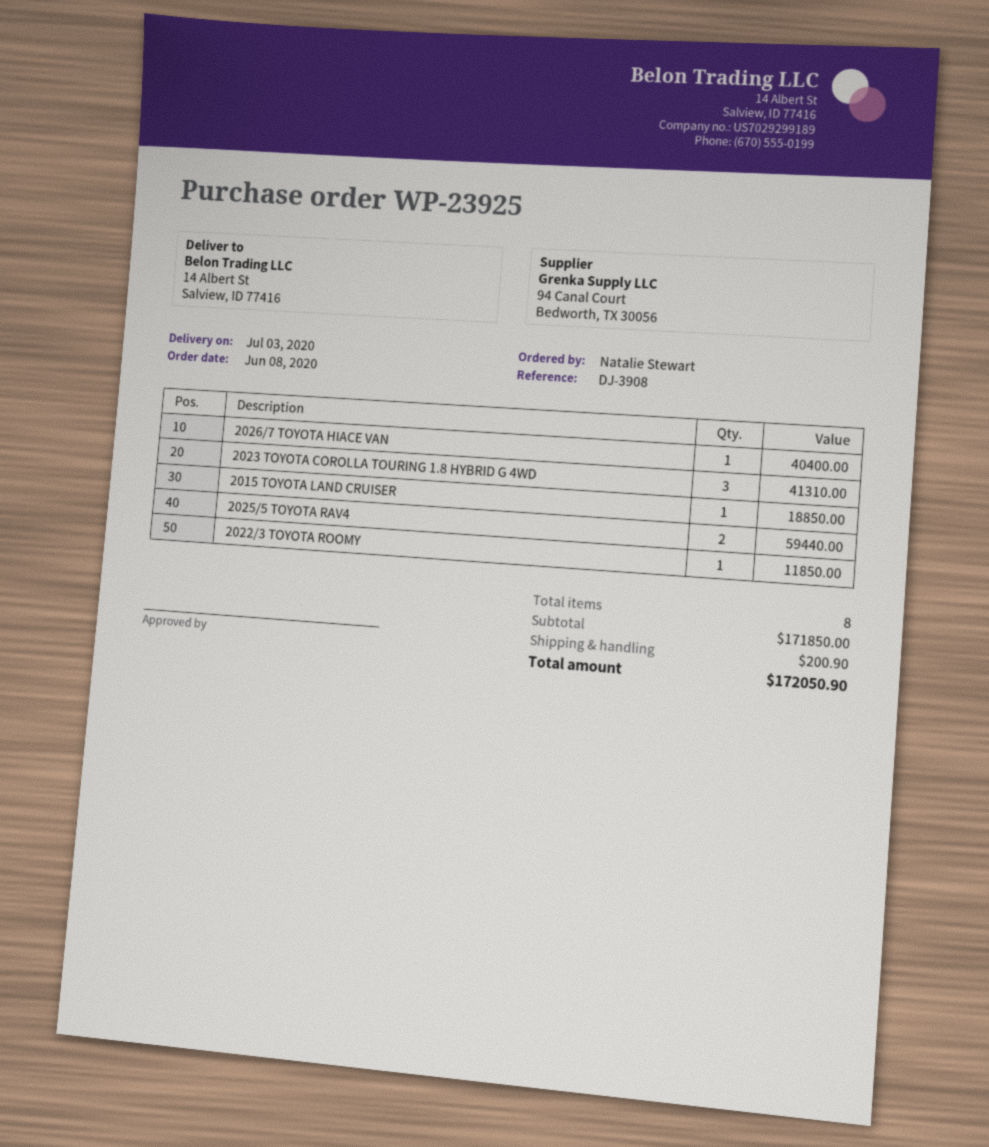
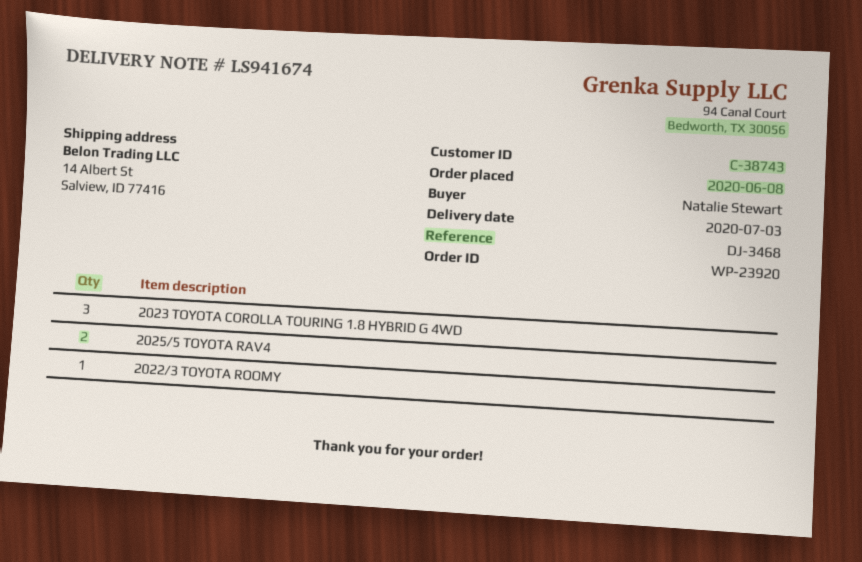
order number: WP-23925 -> WP-23920
reference: DJ-3908 -> DJ-3468
2026/7 TOYOTA HIACE VAN: 1 -> none
2015 TOYOTA LAND CRUISER: 1 -> none

